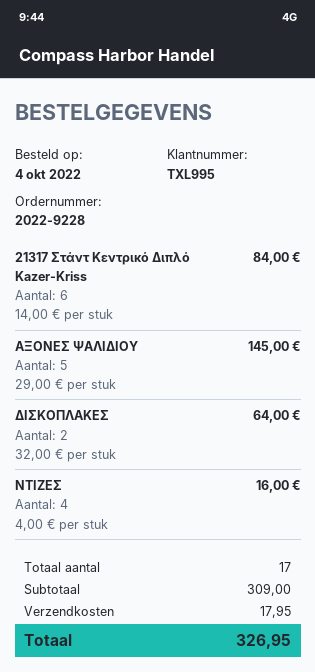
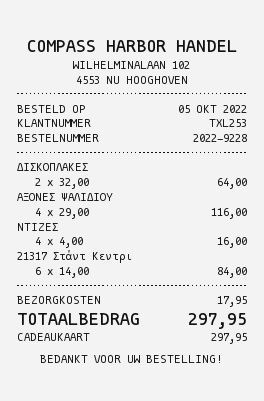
order date: 2022-10-04 -> 2022-10-05
customer number: TXL995 -> TXL253
ΑΞΟΝΕΣ ΨΑΛΙΔΙΟΥ: 5 x 29.00 = 145.00 -> 4 x 29.00 = 116.00
total: 326.95 -> 297.95

